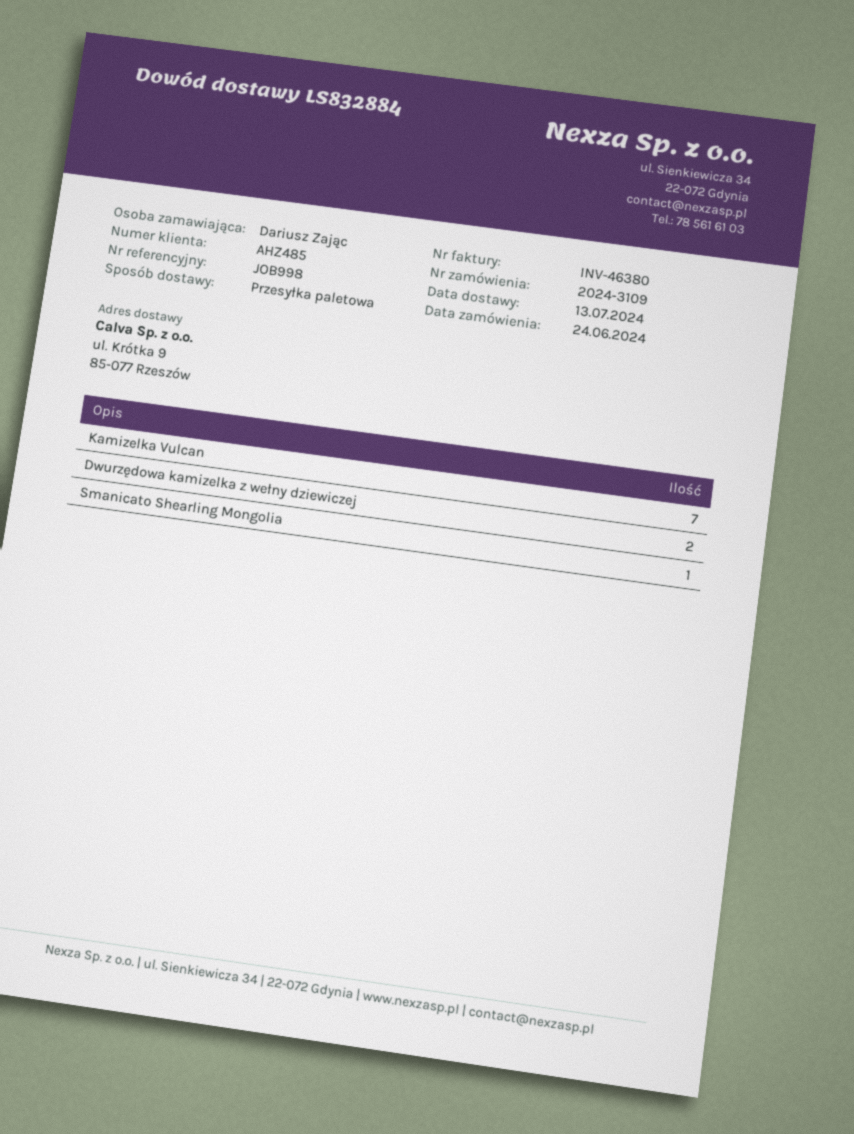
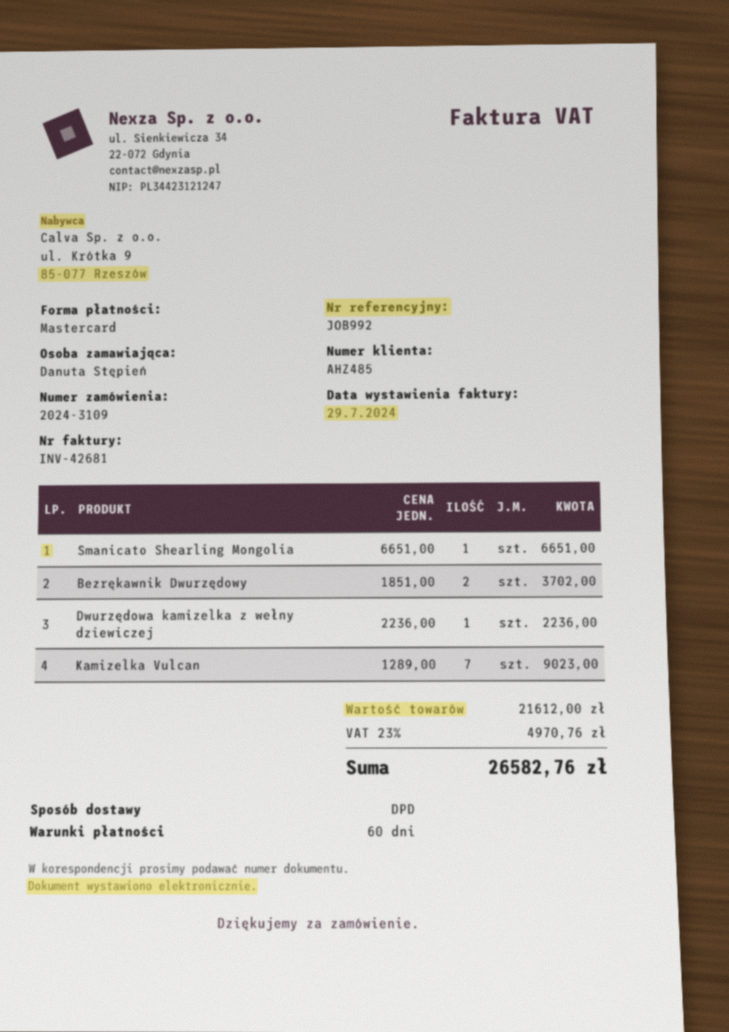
invoice number: INV-46380 -> INV-42681
reference: JOB998 -> JOB992
ordered by: Dariusz Zając -> Danuta Stępień
shipping method: pallet freight -> DPD
Dwurzędowa kamizelka z wełny dziewiczej: 2 -> 1
Bezrękawnik Dwurzędowy: none -> 2

